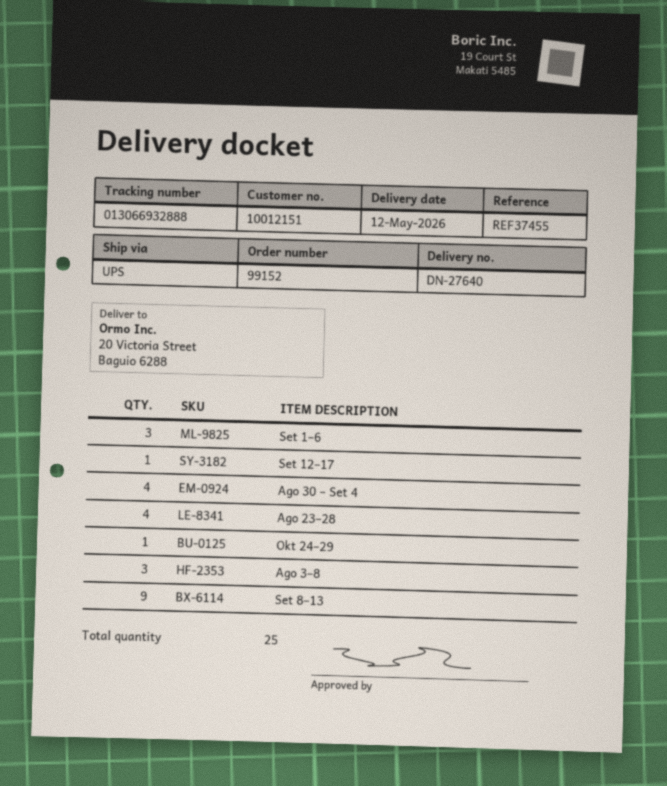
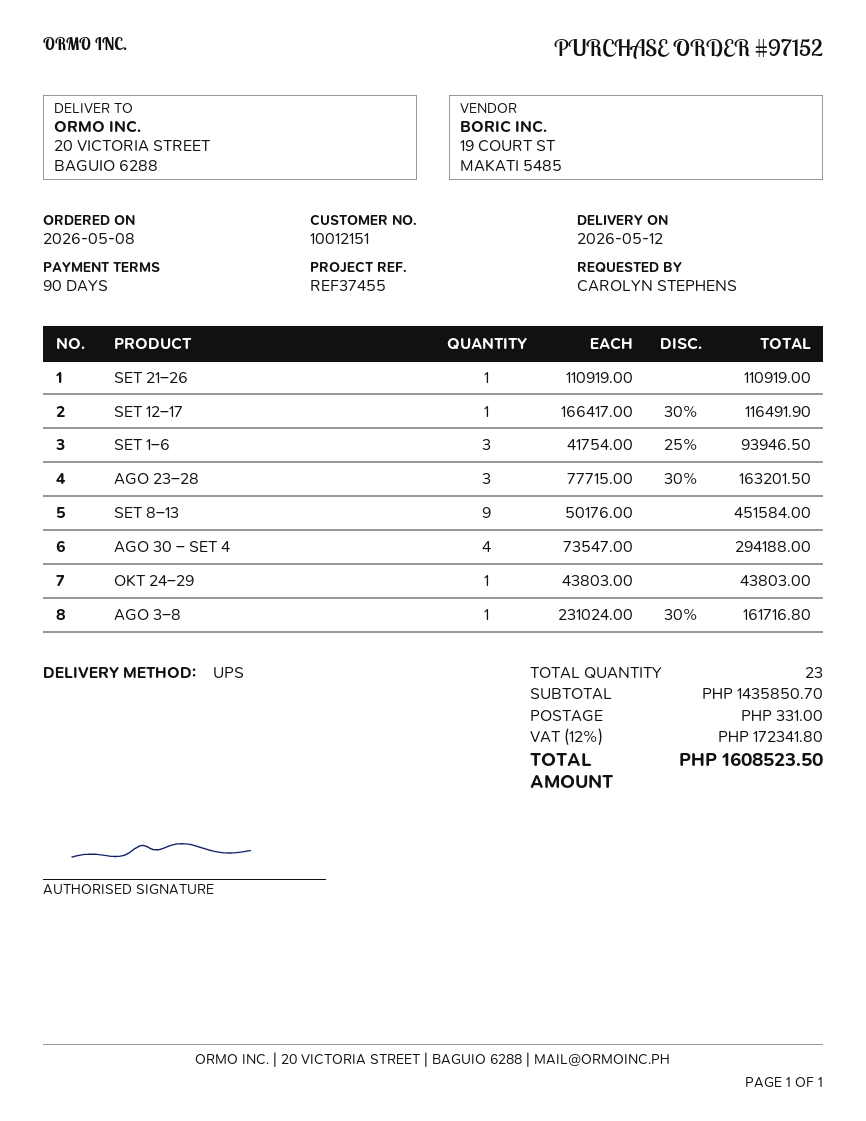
order number: 99152 -> 97152
Ago 23–28: 4 -> 3
Ago 3–8: 3 -> 1
SET 21–26: none -> 1
total quantity: 25 -> 23

